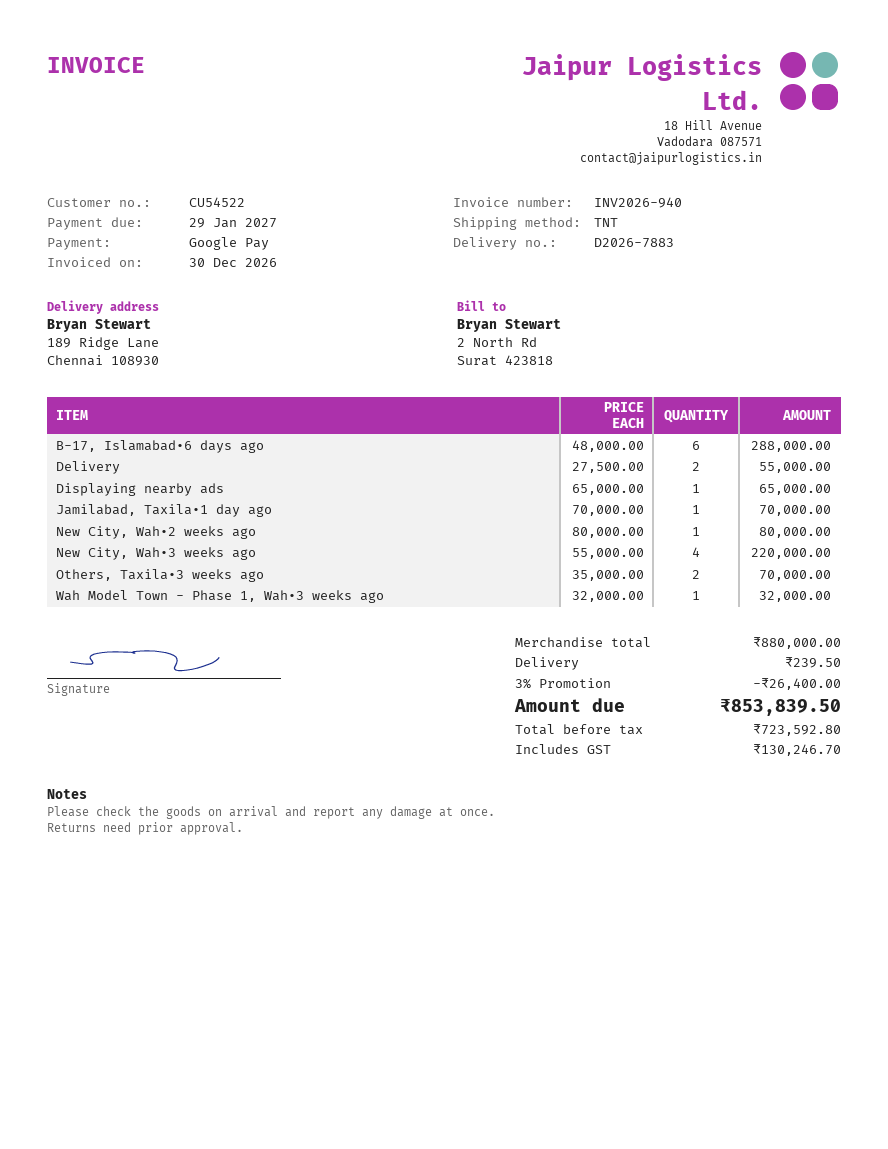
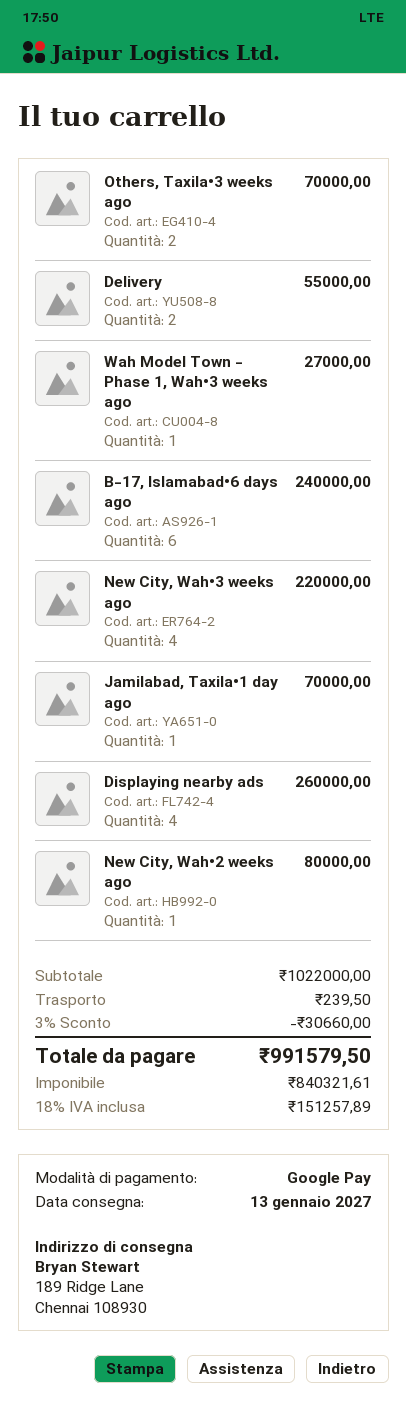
B-17, Islamabad•6 days ago: 6 for 288000.00 -> 6 for 240000.00
Displaying nearby ads: 1 for 65000.00 -> 4 for 260000.00
Wah Model Town - Phase 1, Wah•3 weeks ago: 1 for 32000.00 -> 1 for 27000.00
subtotal: 880000.00 -> 1022000.00
discount: 3% = 26400.00 -> 3% = 30660.00
net: 723592.80 -> 840321.61
tax: 130246.70 -> 151257.89
total: 853839.50 -> 991579.50

